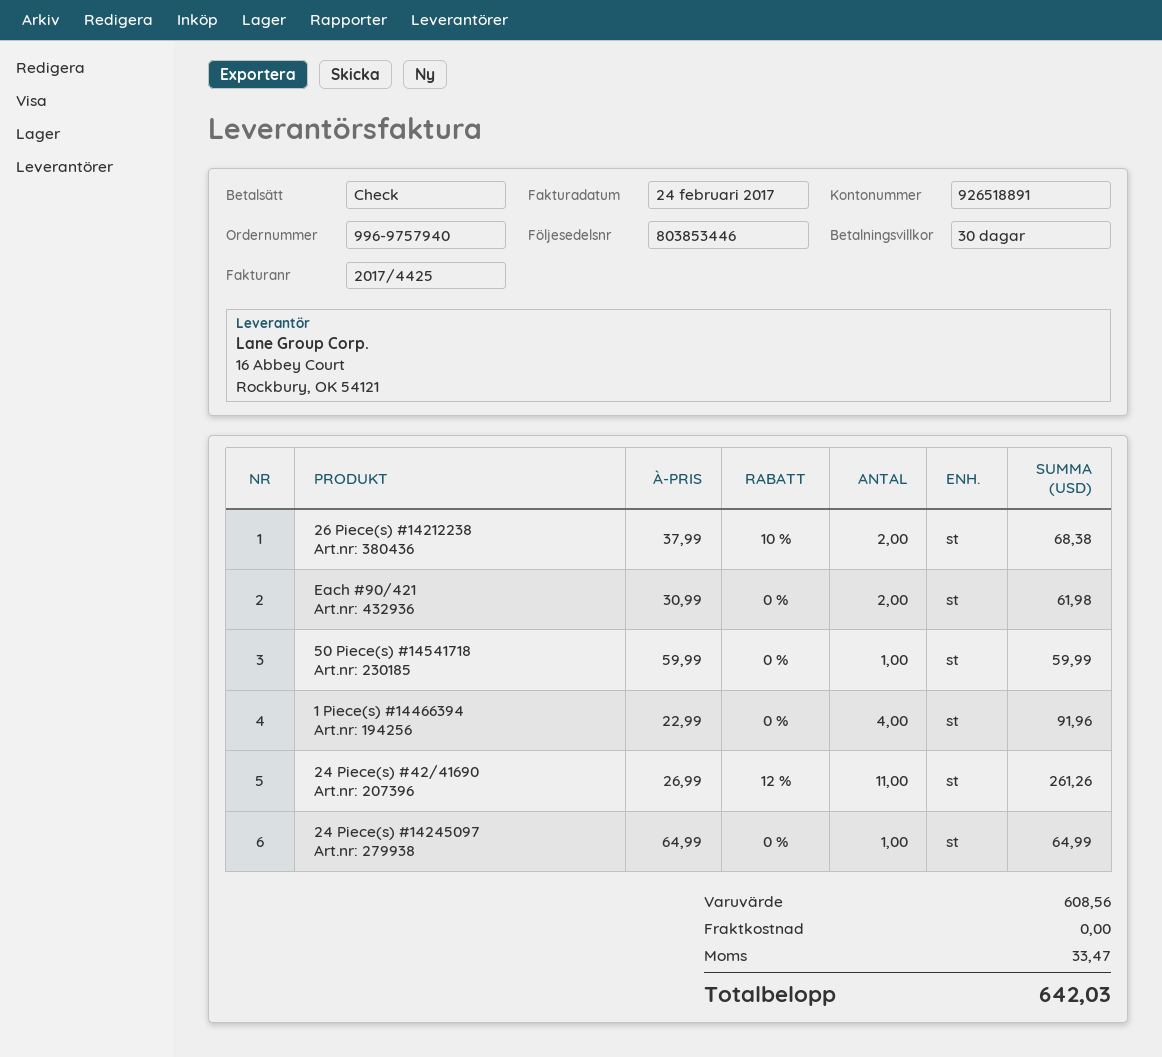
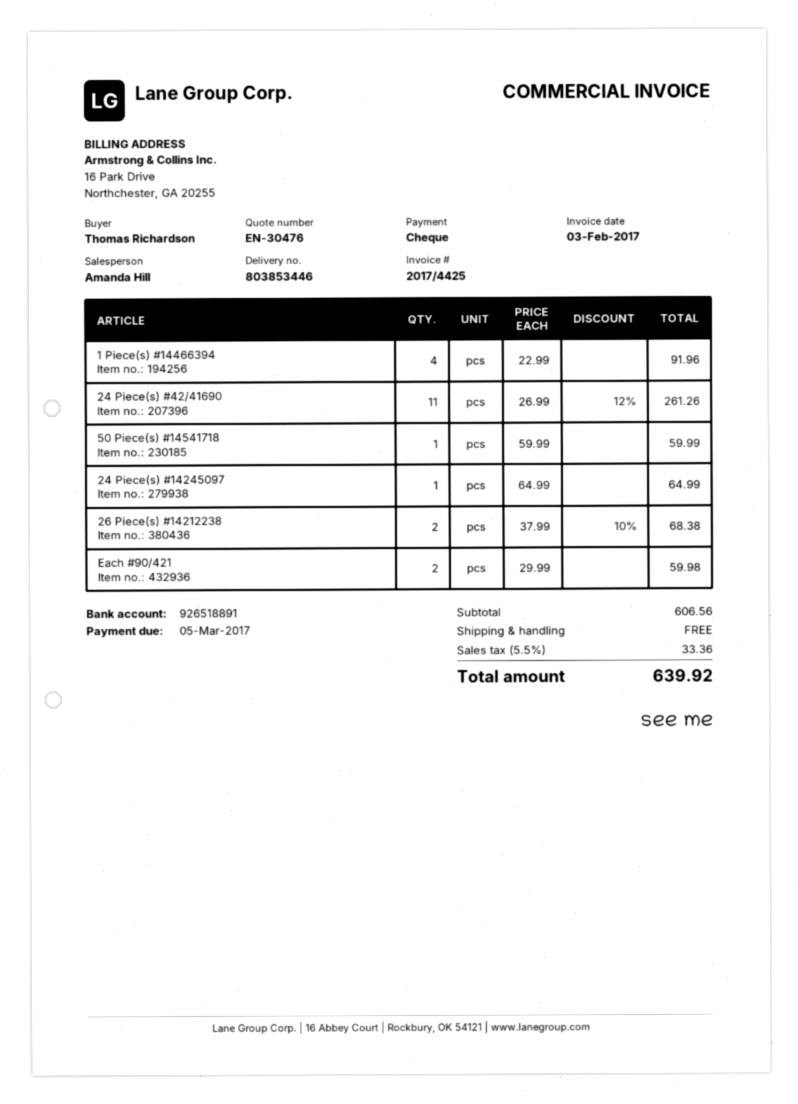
invoice date: 2017-02-24 -> 2017-02-03
Each #90/421: 2 x 30.99 = 61.98 -> 2 x 29.99 = 59.98
subtotal: 608.56 -> 606.56
tax: 33.47 -> 33.36
total: 642.03 -> 639.92

